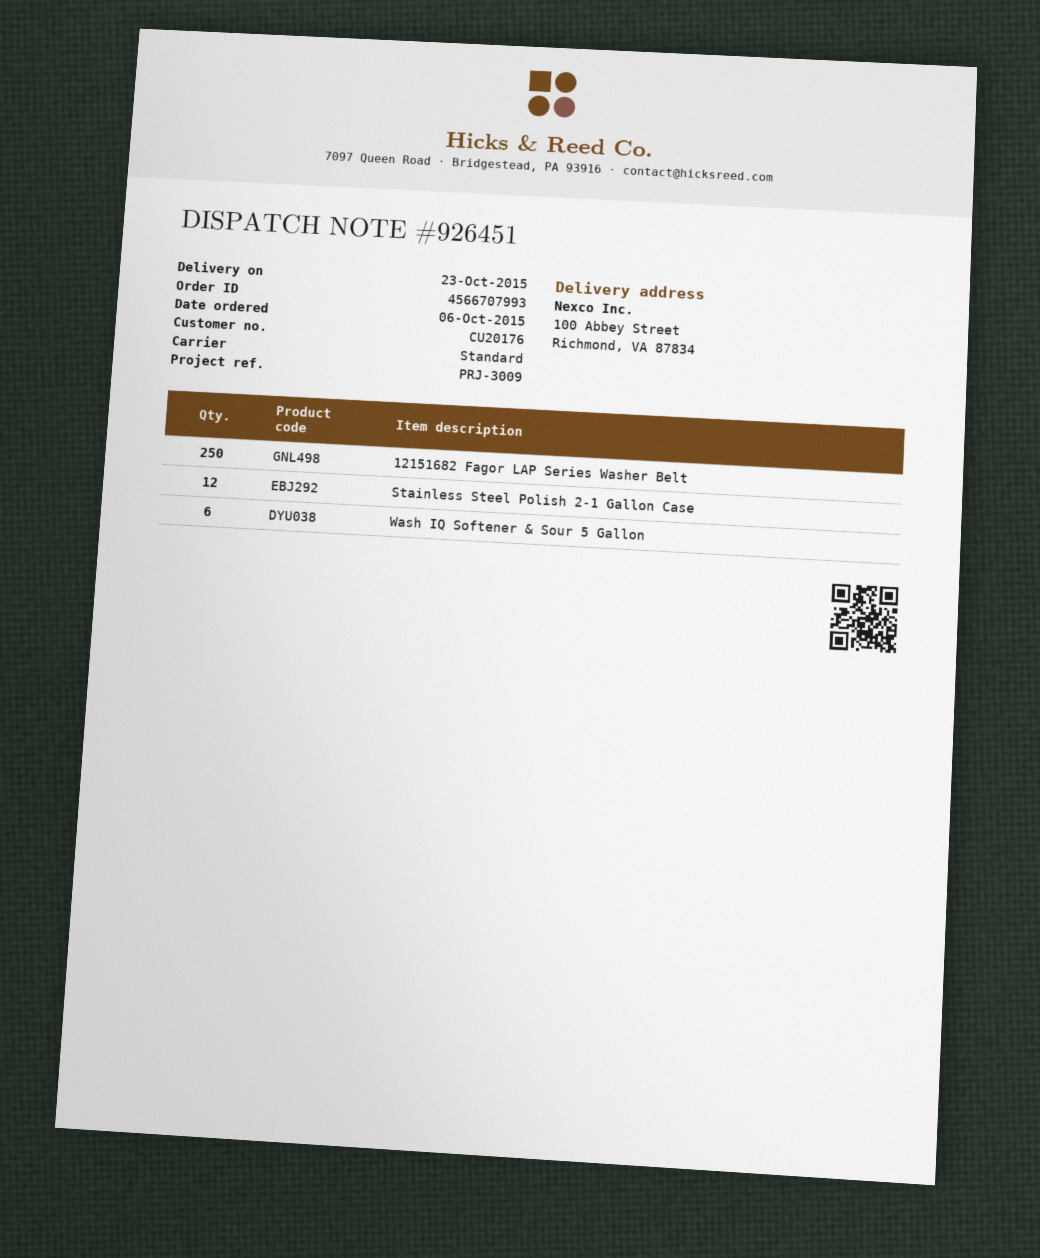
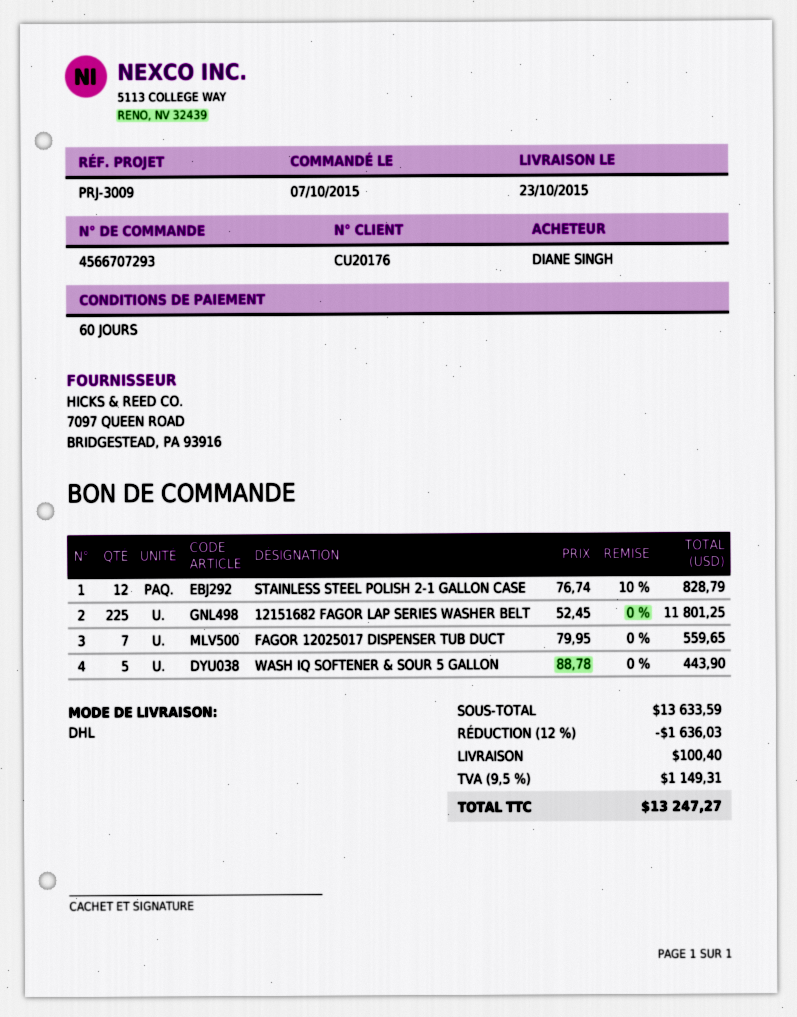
order number: 4566707993 -> 4566707293
order date: 2015-10-06 -> 2015-10-07
shipping method: standard -> DHL
12151682 Fagor LAP Series Washer Belt: 250 -> 225
Wash IQ Softener & Sour 5 Gallon: 6 -> 5
FAGOR 12025017 DISPENSER TUB DUCT: none -> 7

